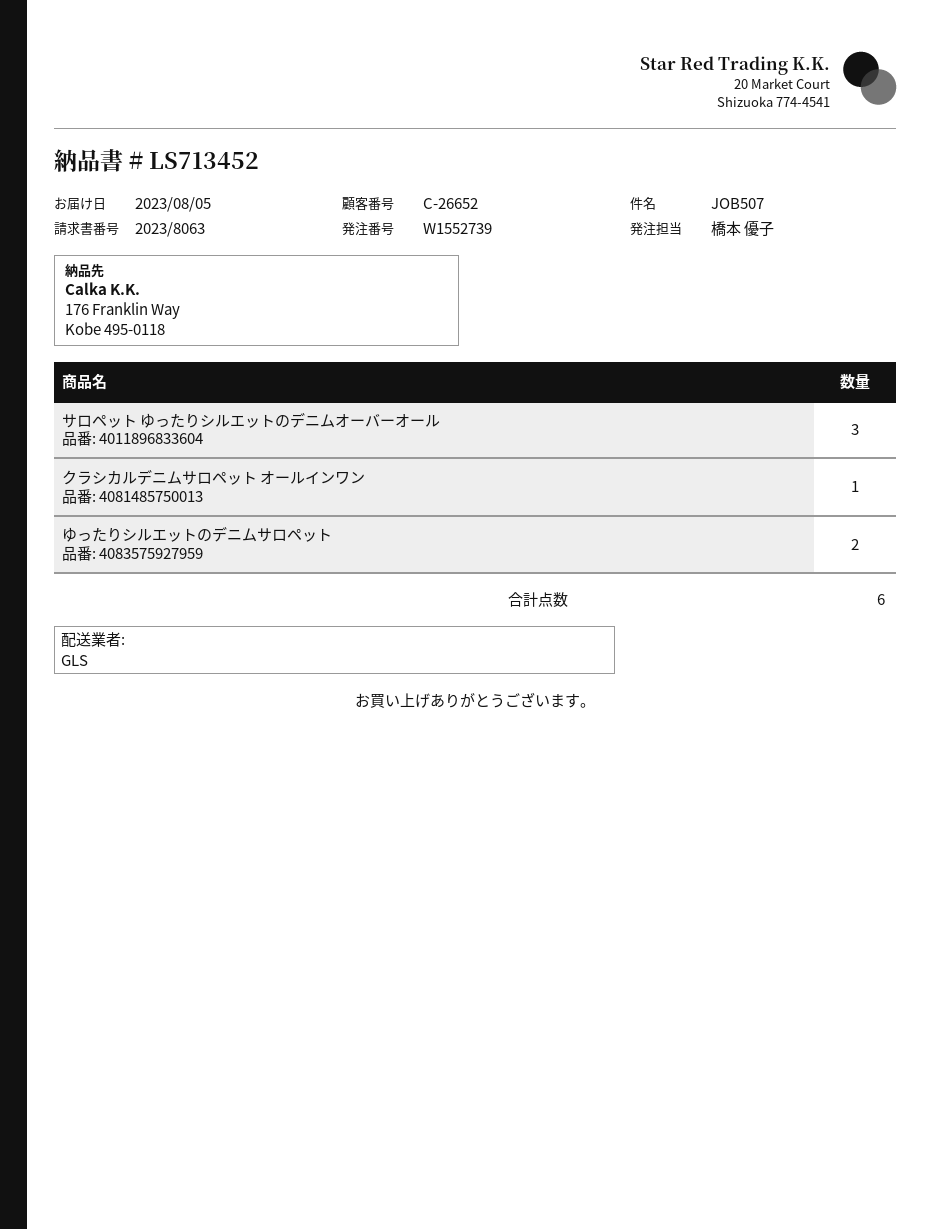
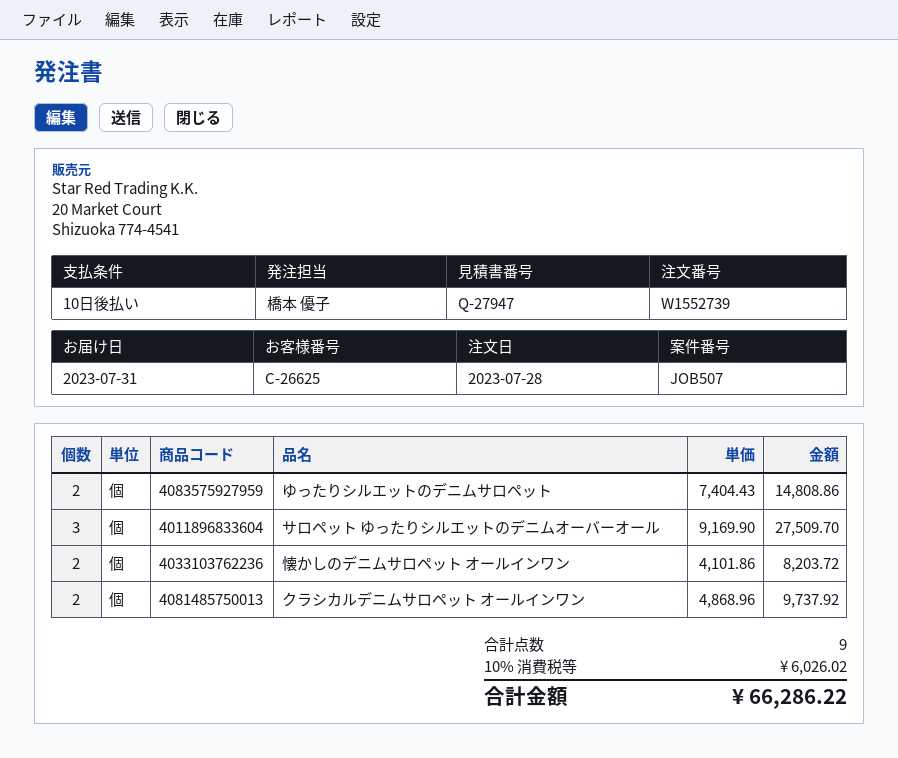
delivery date: 2023-08-05 -> 2023-07-31
customer number: C-26652 -> C-26625
クラシカルデニムサロペット オールインワン: 1 -> 2
懐かしのデニムサロペット オールインワン: none -> 2
total quantity: 6 -> 9

